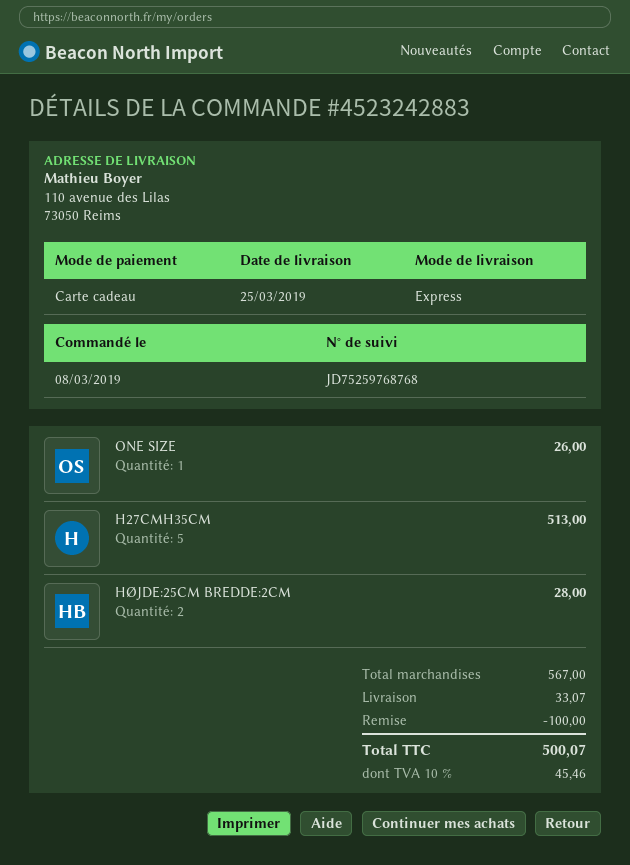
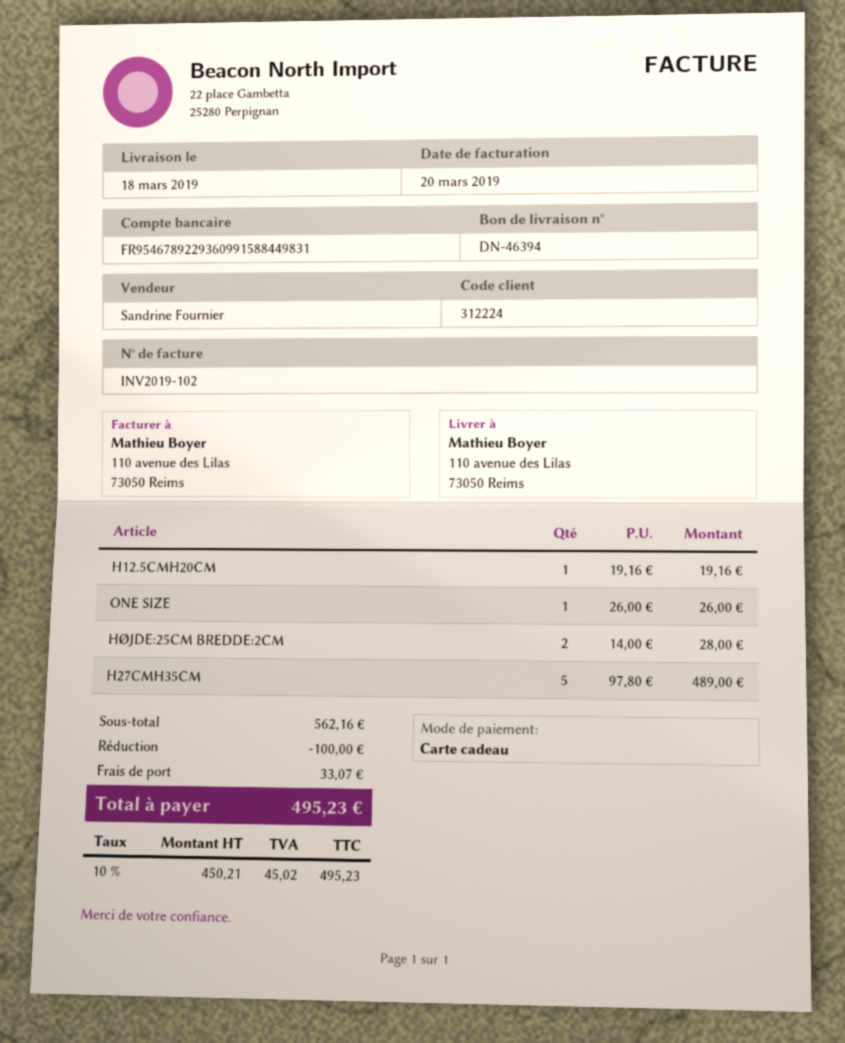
delivery date: 2019-03-25 -> 2019-03-18
H27CMH35CM: 5 for 513.00 -> 5 for 489.00
H12.5CMH20CM: none -> 1 for 19.16
subtotal: 567.00 -> 562.16
tax: 10% = 45.46 -> 10% = 45.02
total: 500.07 -> 495.23

